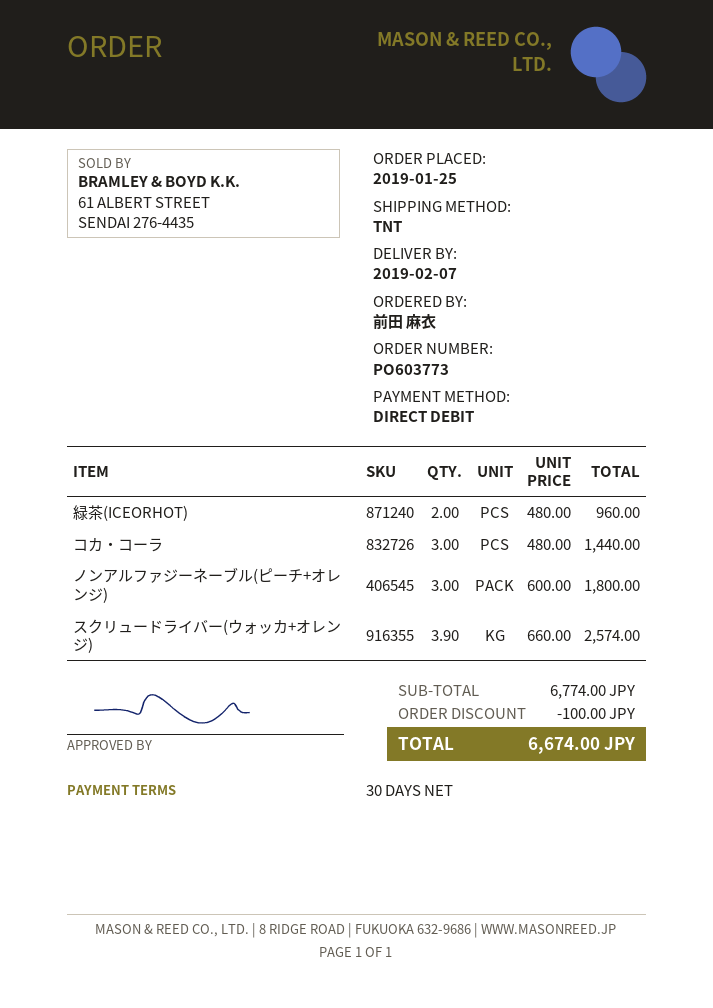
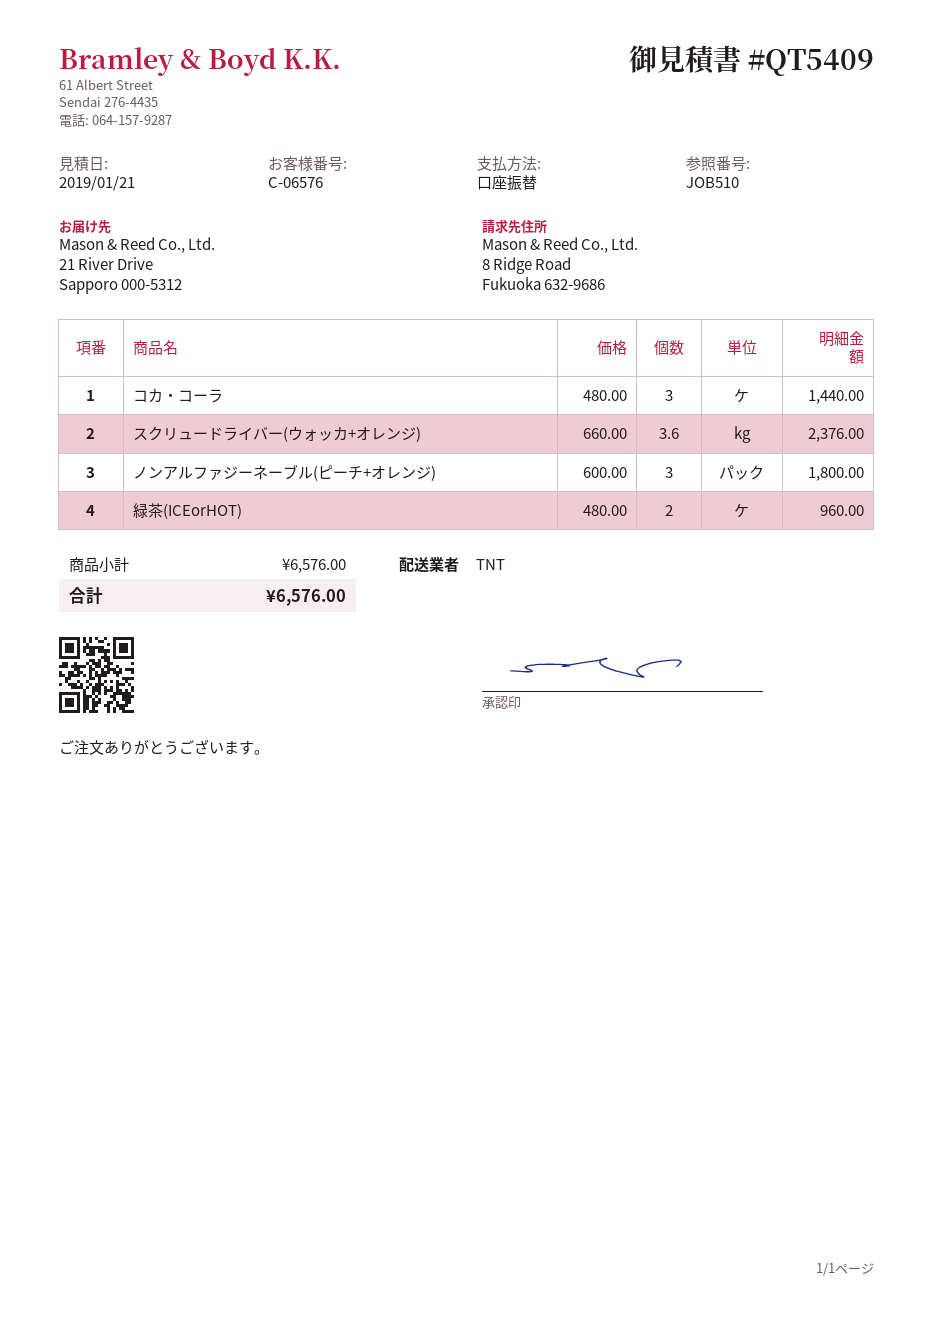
スクリュードライバー(ウォッカ+オレンジ): 3.9 x 660.00 = 2574.00 -> 3.6 x 660.00 = 2376.00
subtotal: 6774.00 -> 6576.00
discount: 100.00 -> none
total: 6674.00 -> 6576.00

